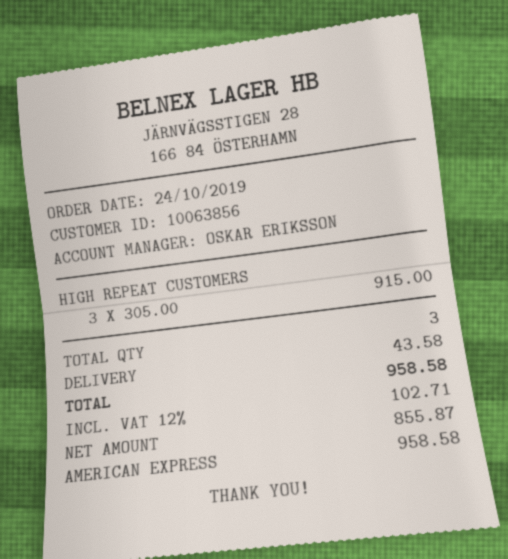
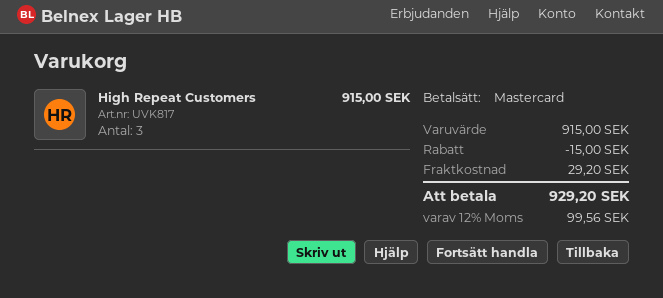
payment method: American Express -> Mastercard
discount: none -> 15.00
shipping: 43.58 -> 29.20
tax: 12% = 102.71 -> 12% = 99.56
total: 958.58 -> 929.20

